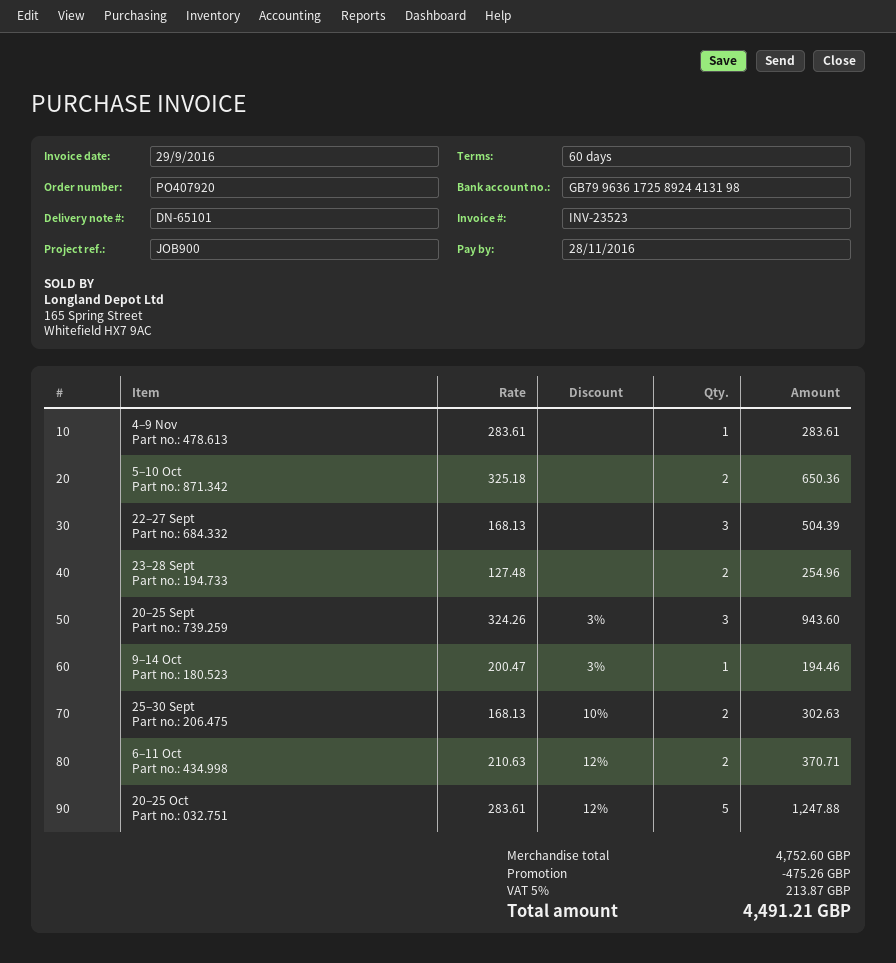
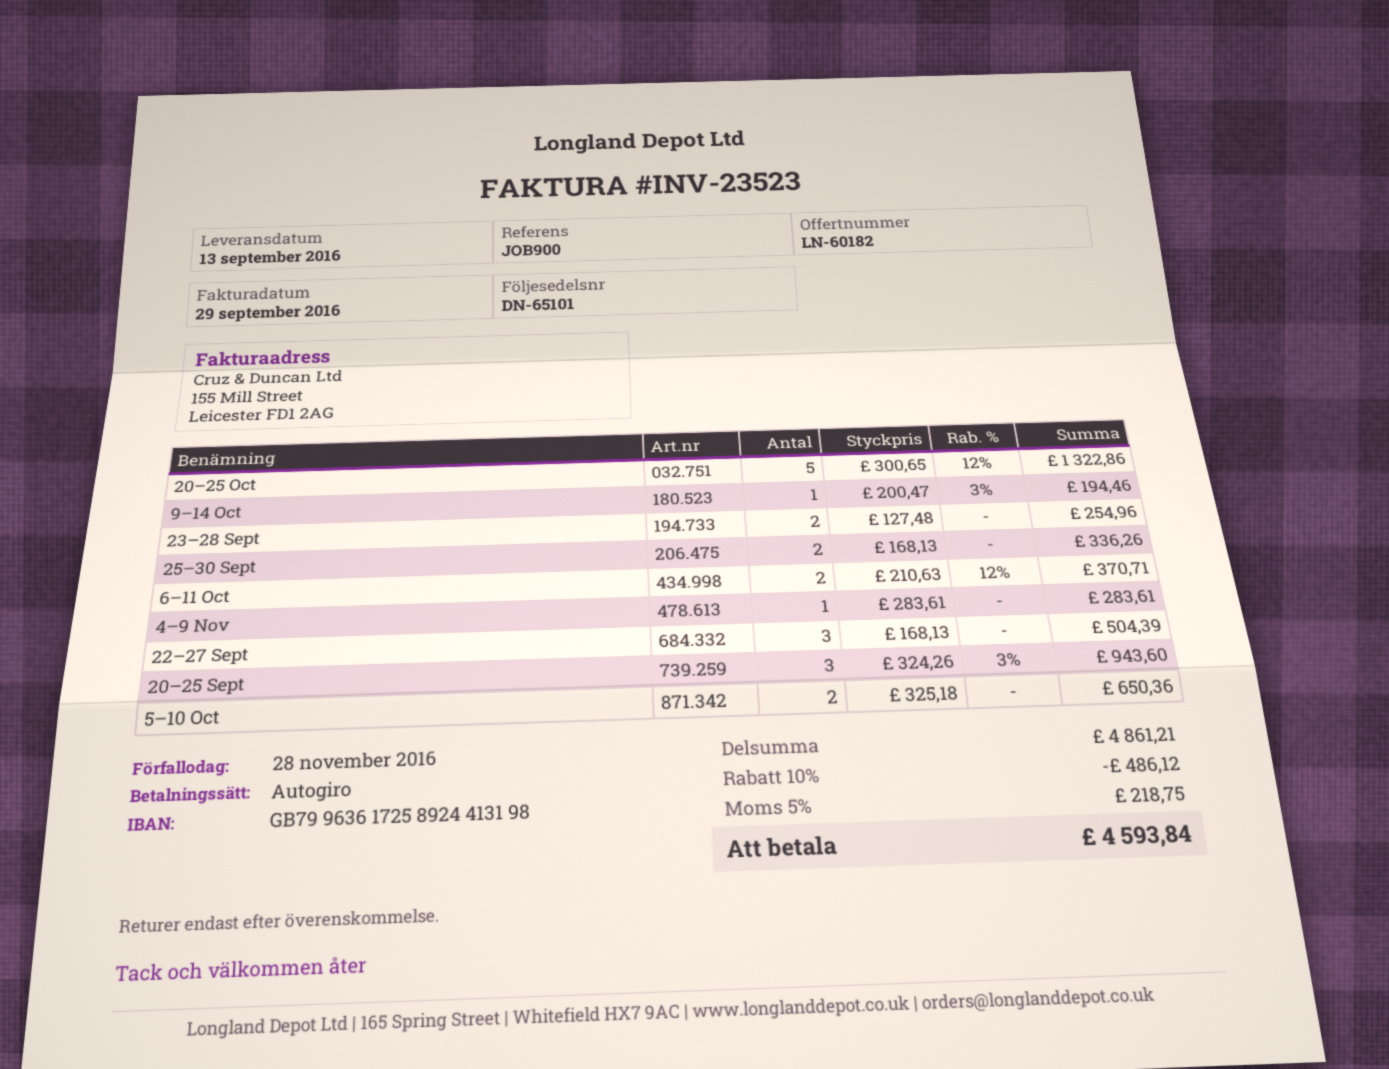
25–30 Sept: 2 x 168.13 - 10% = 302.63 -> 2 x 168.13 = 336.26
20–25 Oct: 5 x 283.61 - 12% = 1247.88 -> 5 x 300.65 - 12% = 1322.86
subtotal: 4752.60 -> 4861.21
discount: 475.26 -> 486.12
tax: 5% = 213.87 -> 5% = 218.75
total: 4491.21 -> 4593.84

